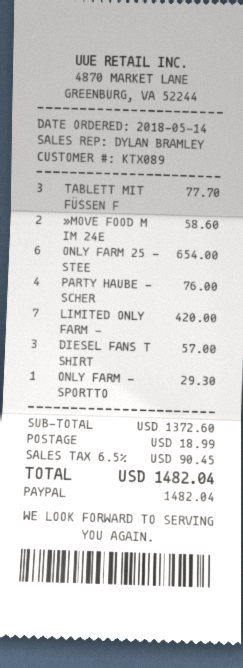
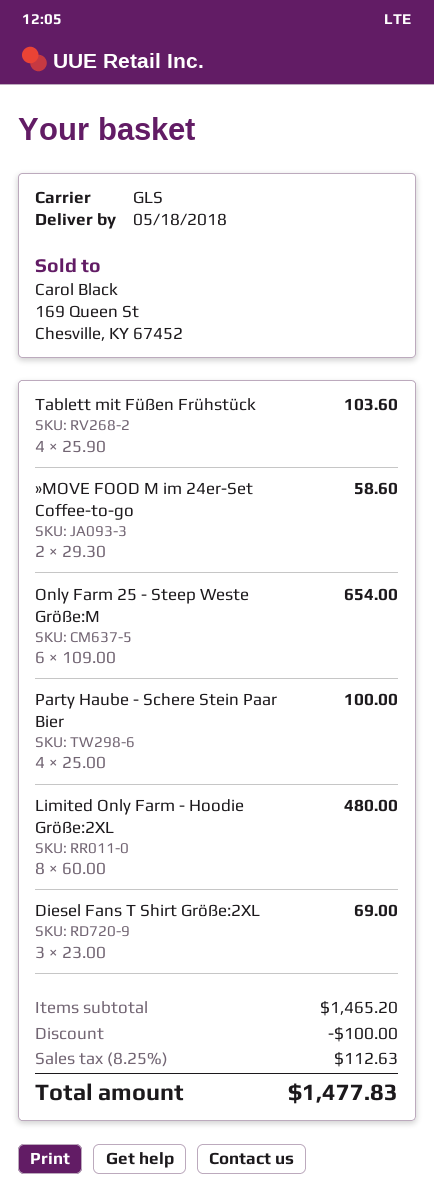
TABLETT MIT FÜSSEN F: 3 for 77.70 -> 4 for 103.60
PARTY HAUBE - SCHER: 4 for 76.00 -> 4 for 100.00
LIMITED ONLY FARM -: 7 for 420.00 -> 8 for 480.00
DIESEL FANS T SHIRT: 3 for 57.00 -> 3 for 69.00
ONLY FARM - SPORTTO: 1 for 29.30 -> none
subtotal: 1372.60 -> 1465.20
discount: none -> 100.00
shipping: 18.99 -> none
tax: 6.5% = 90.45 -> 8.25% = 112.63
total: 1482.04 -> 1477.83

